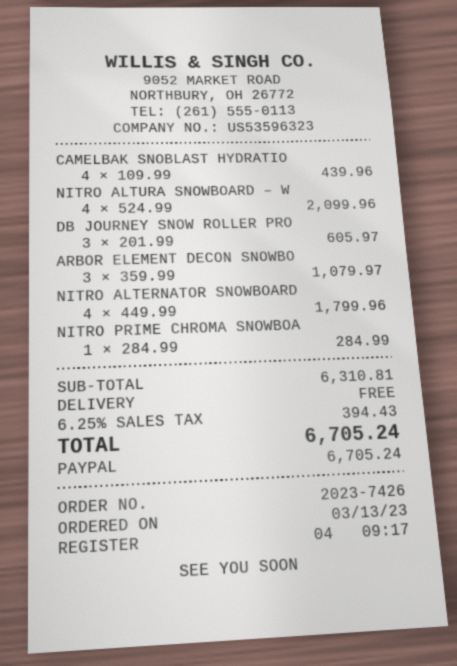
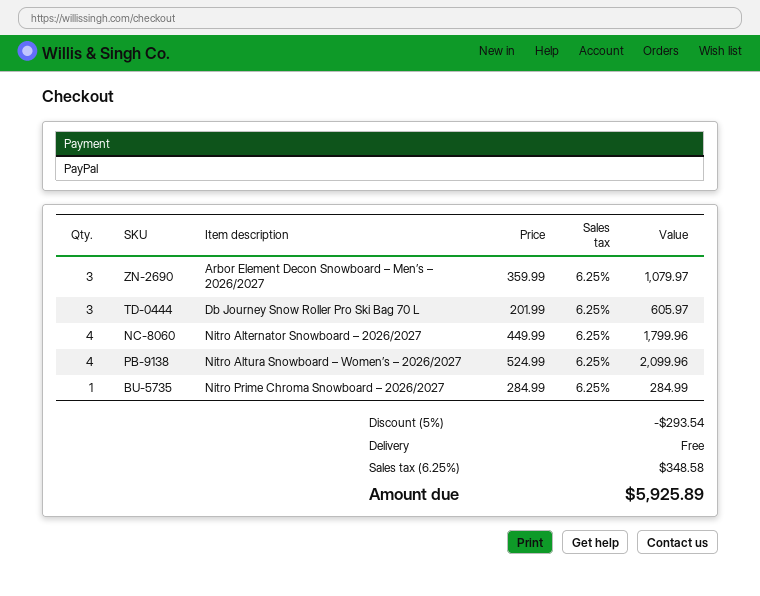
CAMELBAK SNOBLAST HYDRATIO: 4 x 109.99 = 439.96 -> none
discount: none -> 5% = 293.54
tax: 6.25% = 394.43 -> 6.25% = 348.58
total: 6705.24 -> 5925.89

